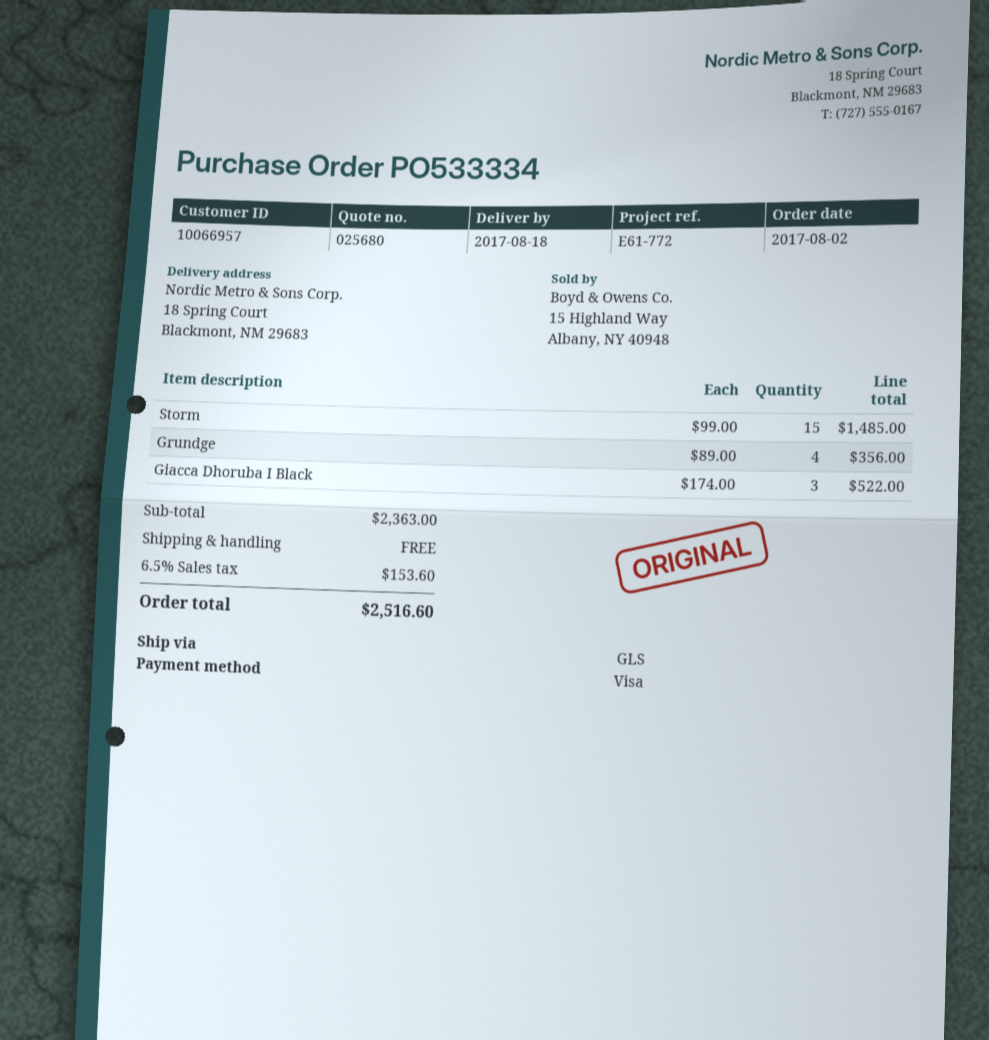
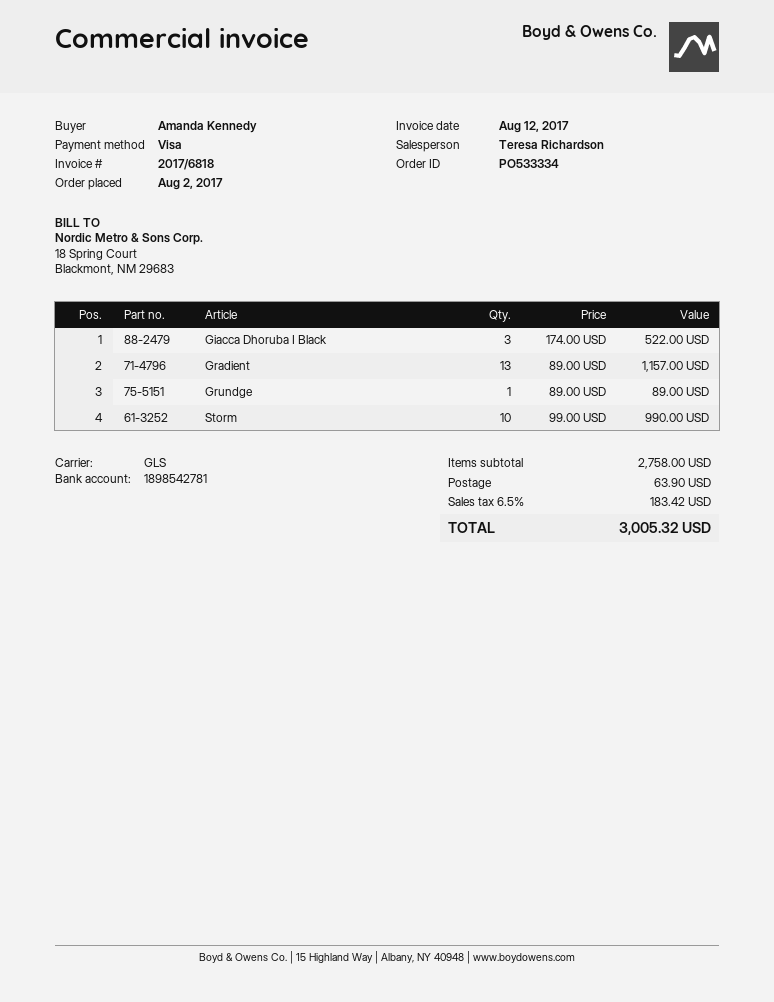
Storm: 15 x 99.00 = 1485.00 -> 10 x 99.00 = 990.00
Grundge: 4 x 89.00 = 356.00 -> 1 x 89.00 = 89.00
Gradient: none -> 13 x 89.00 = 1157.00
subtotal: 2363.00 -> 2758.00
shipping: 0.00 -> 63.90
tax: 6.5% = 153.60 -> 6.5% = 183.42
total: 2516.60 -> 3005.32

